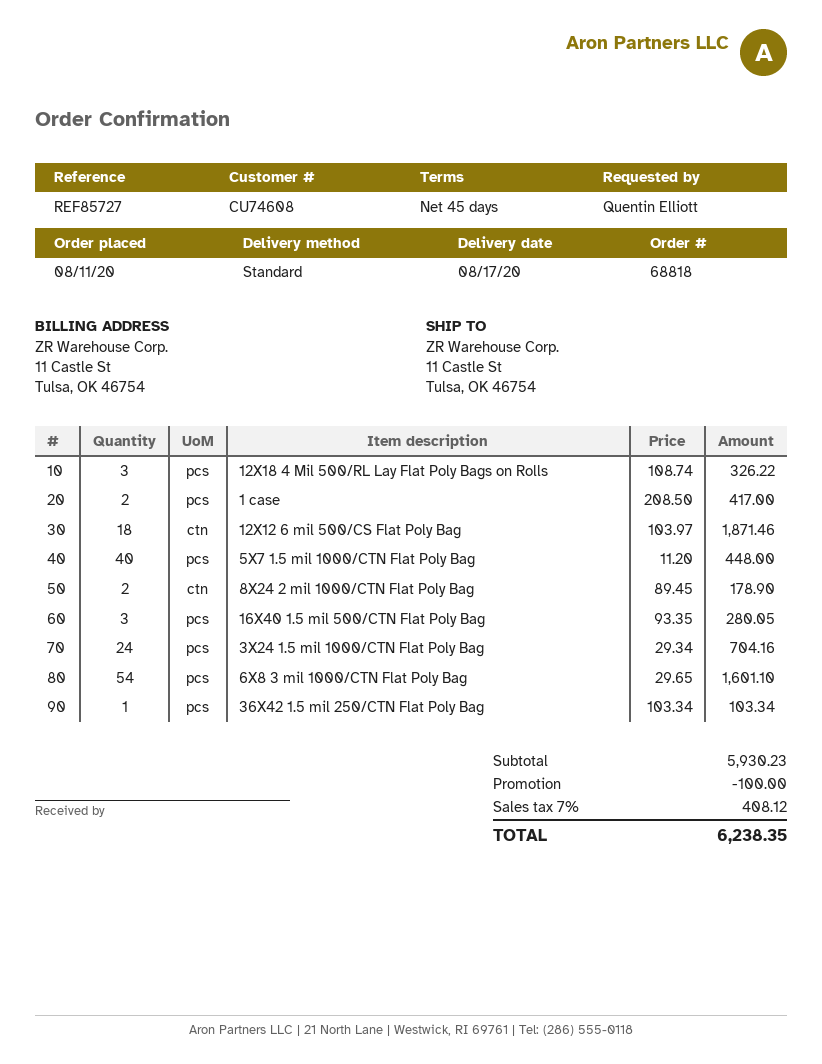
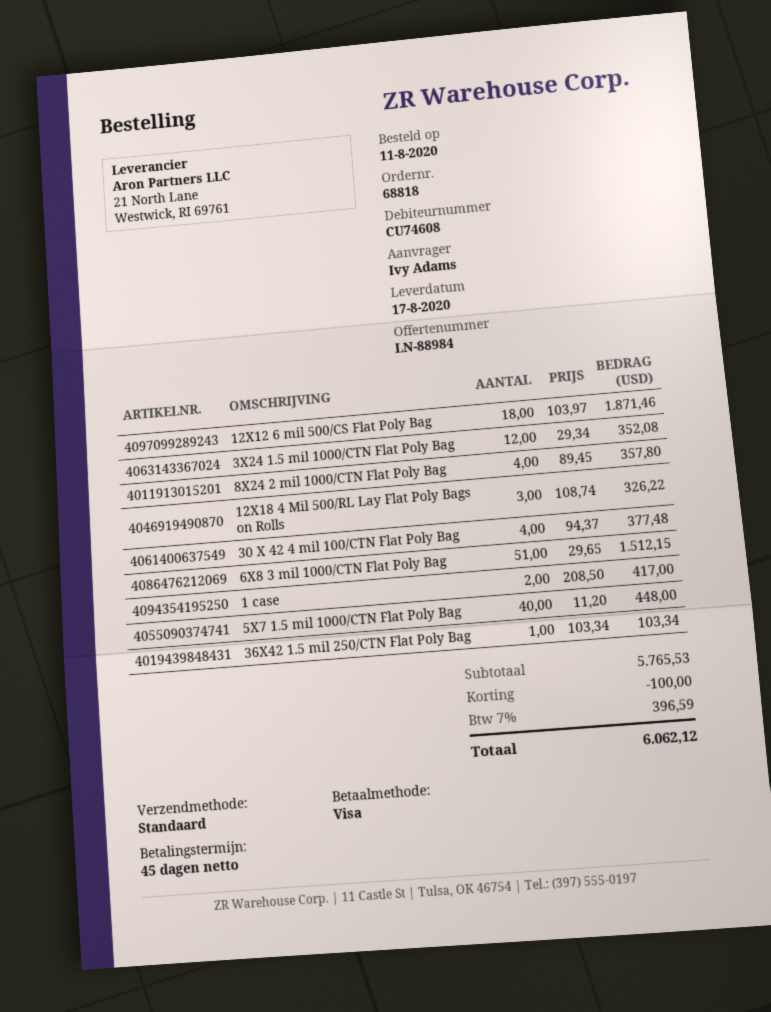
ordered by: Quentin Elliott -> Ivy Adams
8X24 2 mil 1000/CTN Flat Poly Bag: 2 x 89.45 = 178.90 -> 4 x 89.45 = 357.80
16X40 1.5 mil 500/CTN Flat Poly Bag: 3 x 93.35 = 280.05 -> none
3X24 1.5 mil 1000/CTN Flat Poly Bag: 24 x 29.34 = 704.16 -> 12 x 29.34 = 352.08
6X8 3 mil 1000/CTN Flat Poly Bag: 54 x 29.65 = 1601.10 -> 51 x 29.65 = 1512.15
30 X 42 4 mil 100/CTN Flat Poly Bag: none -> 4 x 94.37 = 377.48
subtotal: 5930.23 -> 5765.53
tax: 7% = 408.12 -> 7% = 396.59
total: 6238.35 -> 6062.12

